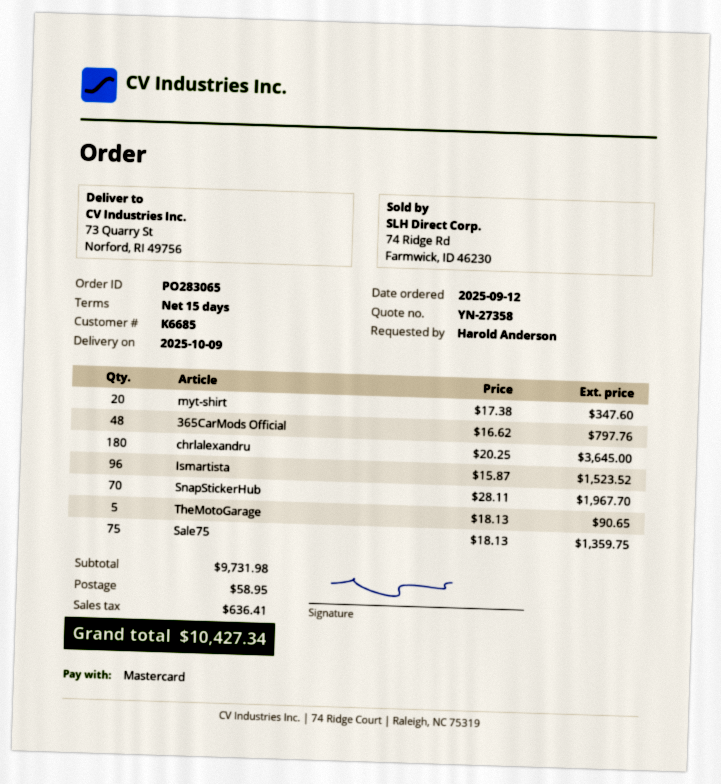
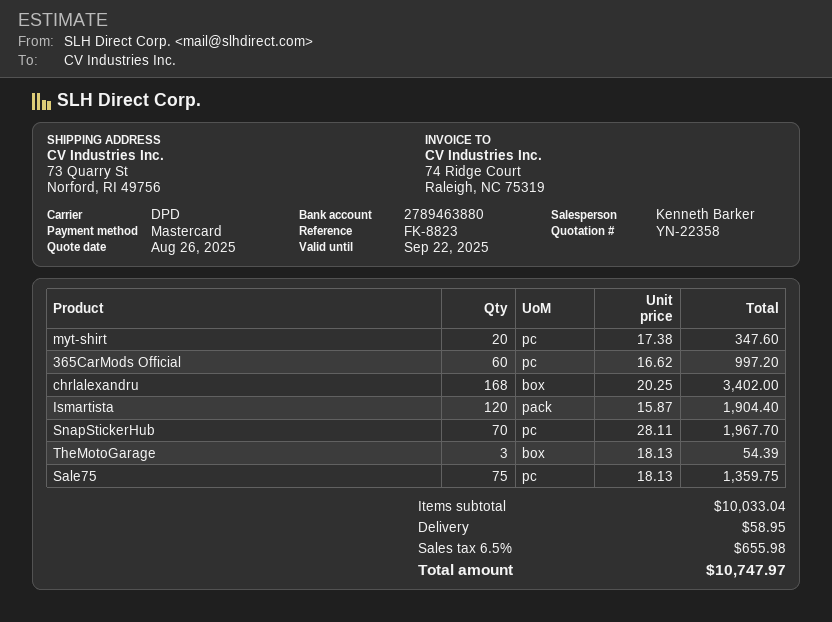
quote number: YN-27358 -> YN-22358
365CarMods Official: 48 x 16.62 = 797.76 -> 60 x 16.62 = 997.20
chrlalexandru: 180 x 20.25 = 3645.00 -> 168 x 20.25 = 3402.00
Ismartista: 96 x 15.87 = 1523.52 -> 120 x 15.87 = 1904.40
TheMotoGarage: 5 x 18.13 = 90.65 -> 3 x 18.13 = 54.39
subtotal: 9731.98 -> 10033.04
tax: 636.41 -> 655.98
total: 10427.34 -> 10747.97

